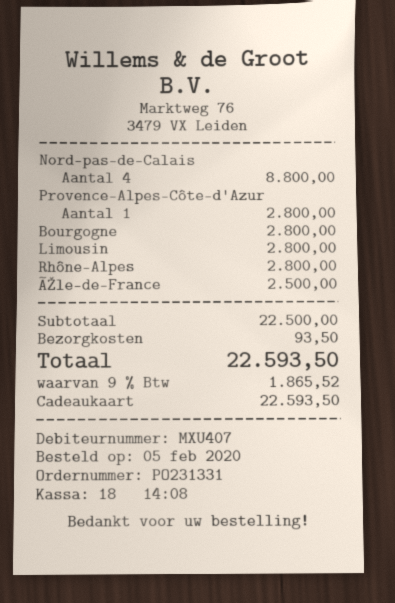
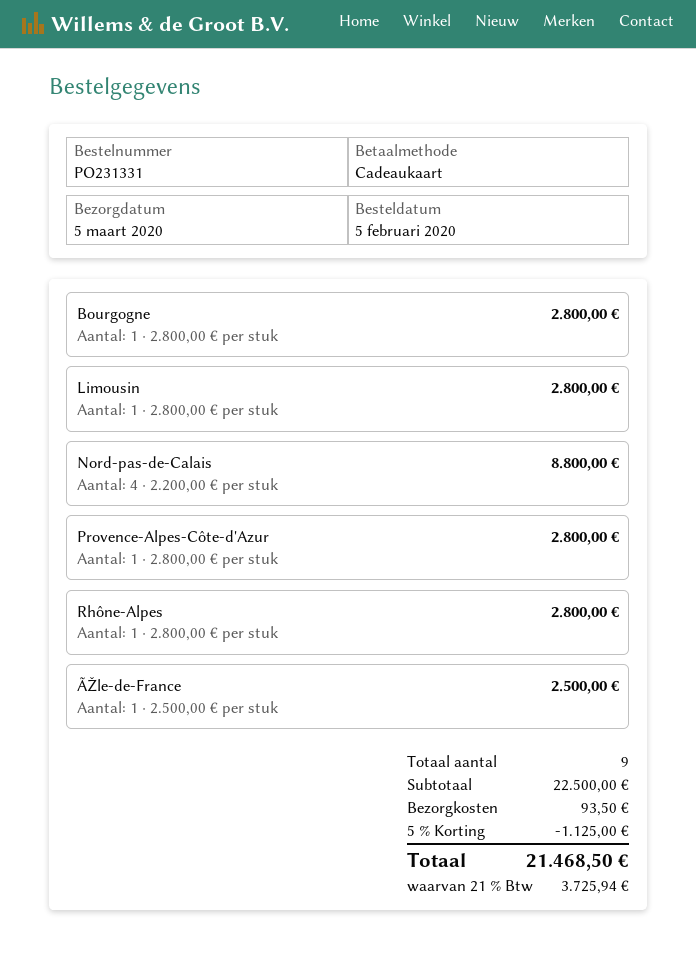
discount: none -> 5% = 1125.00
tax: 9% = 1865.52 -> 21% = 3725.94
total: 22593.50 -> 21468.50

